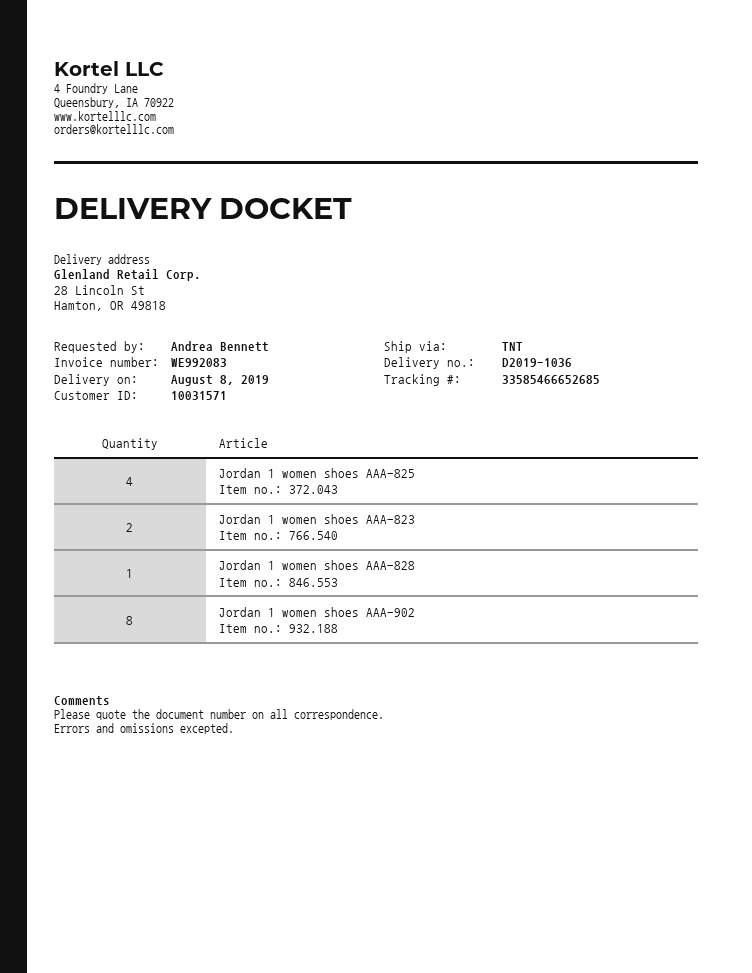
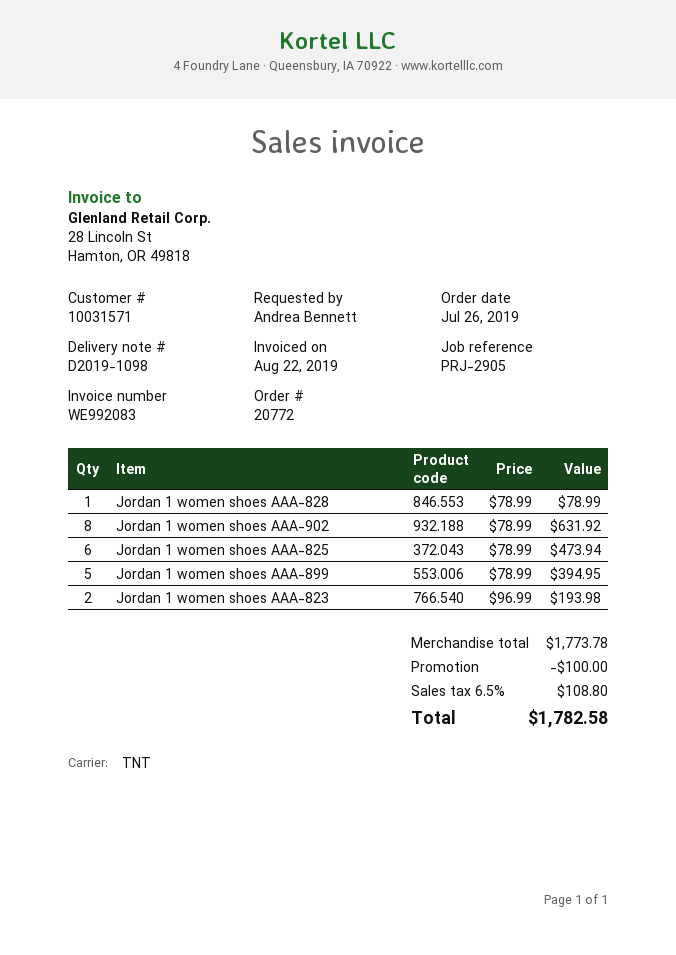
delivery note number: D2019-1036 -> D2019-1098
Jordan 1 women shoes AAA-825: 4 -> 6
Jordan 1 women shoes AAA-899: none -> 5

